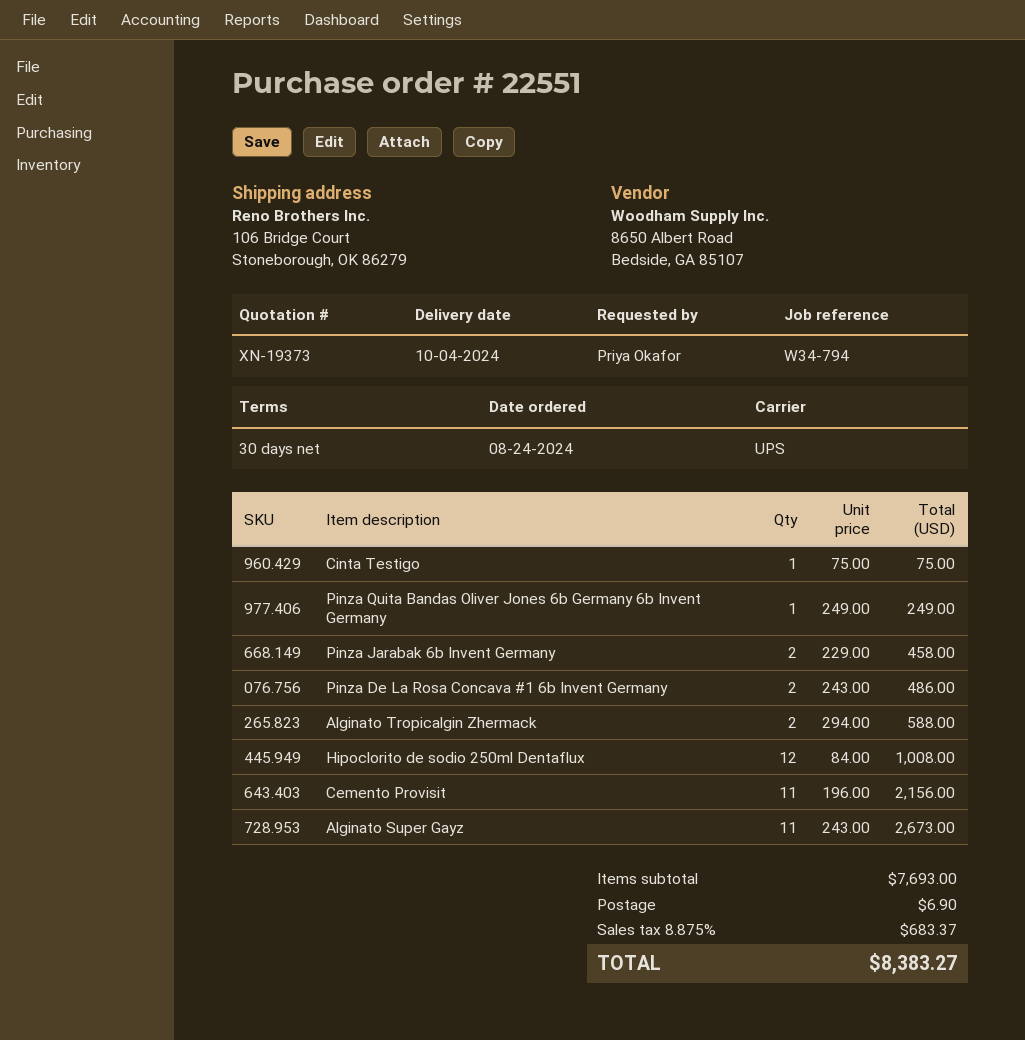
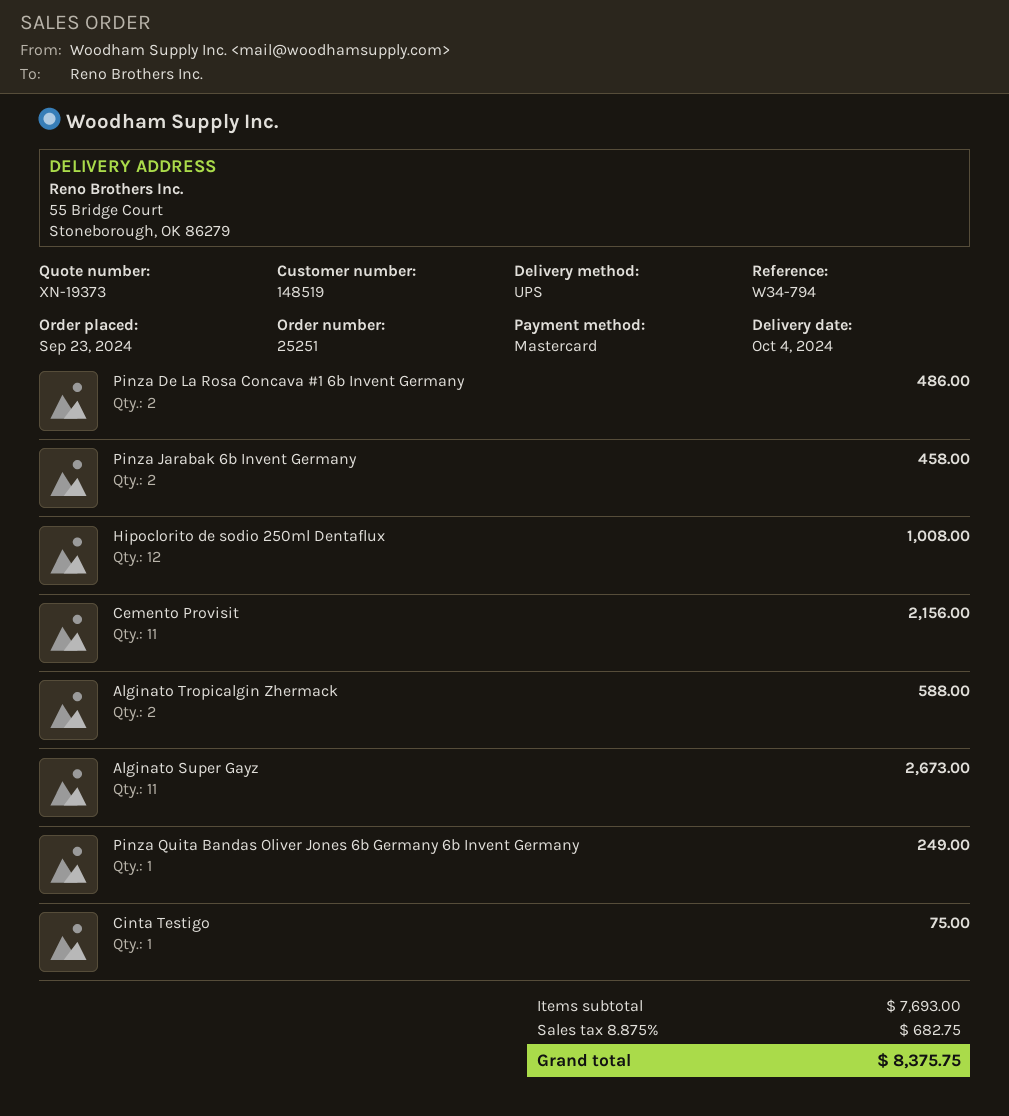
order number: 22551 -> 25251
order date: 2024-08-24 -> 2024-09-23
ship to: 106 Bridge Court, Stoneborough, OK 86279 -> 55 Bridge Court, Stoneborough, OK 86279
shipping: 6.90 -> none
tax: 8.875% = 683.37 -> 8.875% = 682.75
total: 8383.27 -> 8375.75

